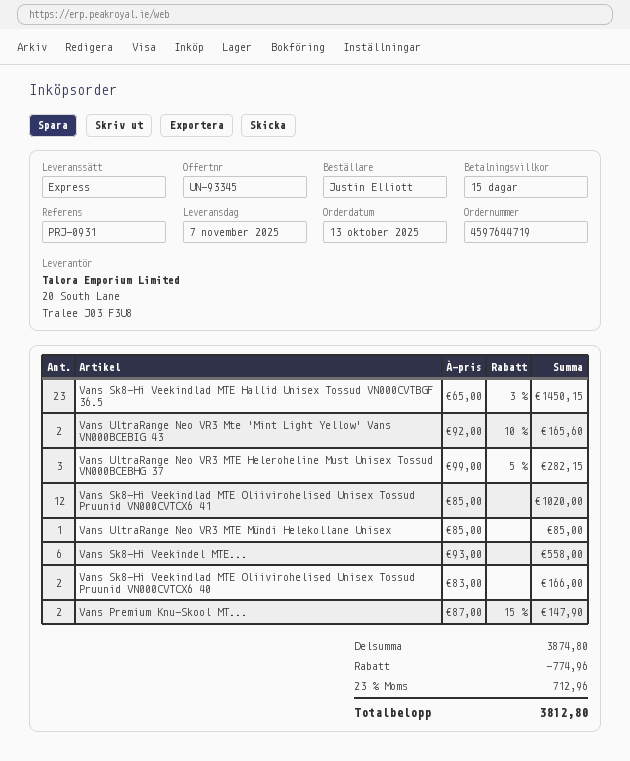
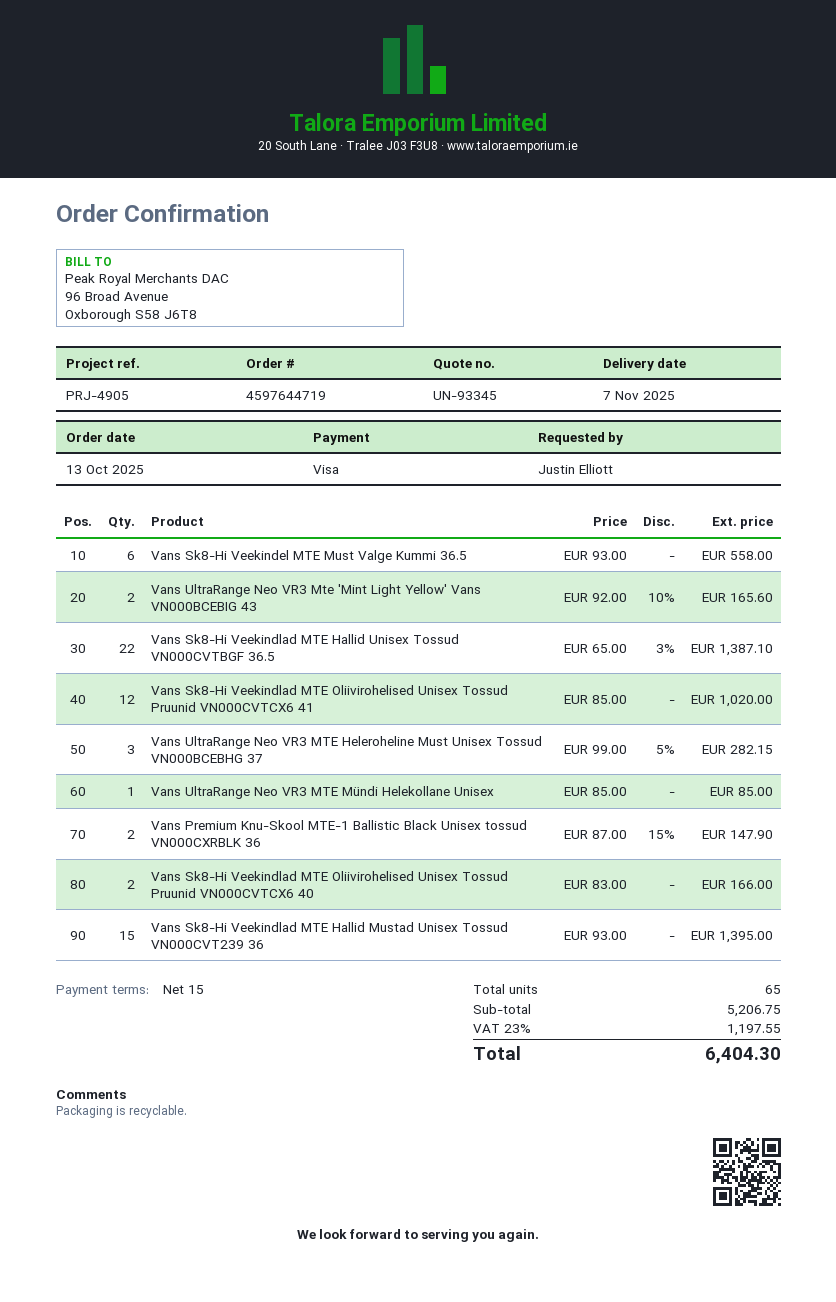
reference: PRJ-0931 -> PRJ-4905
Vans Sk8-Hi Veekindlad MTE Hallid Unisex Tossud VN000CVTBGF 36.5: 23 x 65.00 - 3% = 1450.15 -> 22 x 65.00 - 3% = 1387.10
Vans Sk8-Hi Veekindlad MTE Hallid Mustad Unisex Tossud VN000CVT239 36: none -> 15 x 93.00 = 1395.00
subtotal: 3874.80 -> 5206.75
discount: 774.96 -> none
tax: 23% = 712.96 -> 23% = 1197.55
total: 3812.80 -> 6404.30

